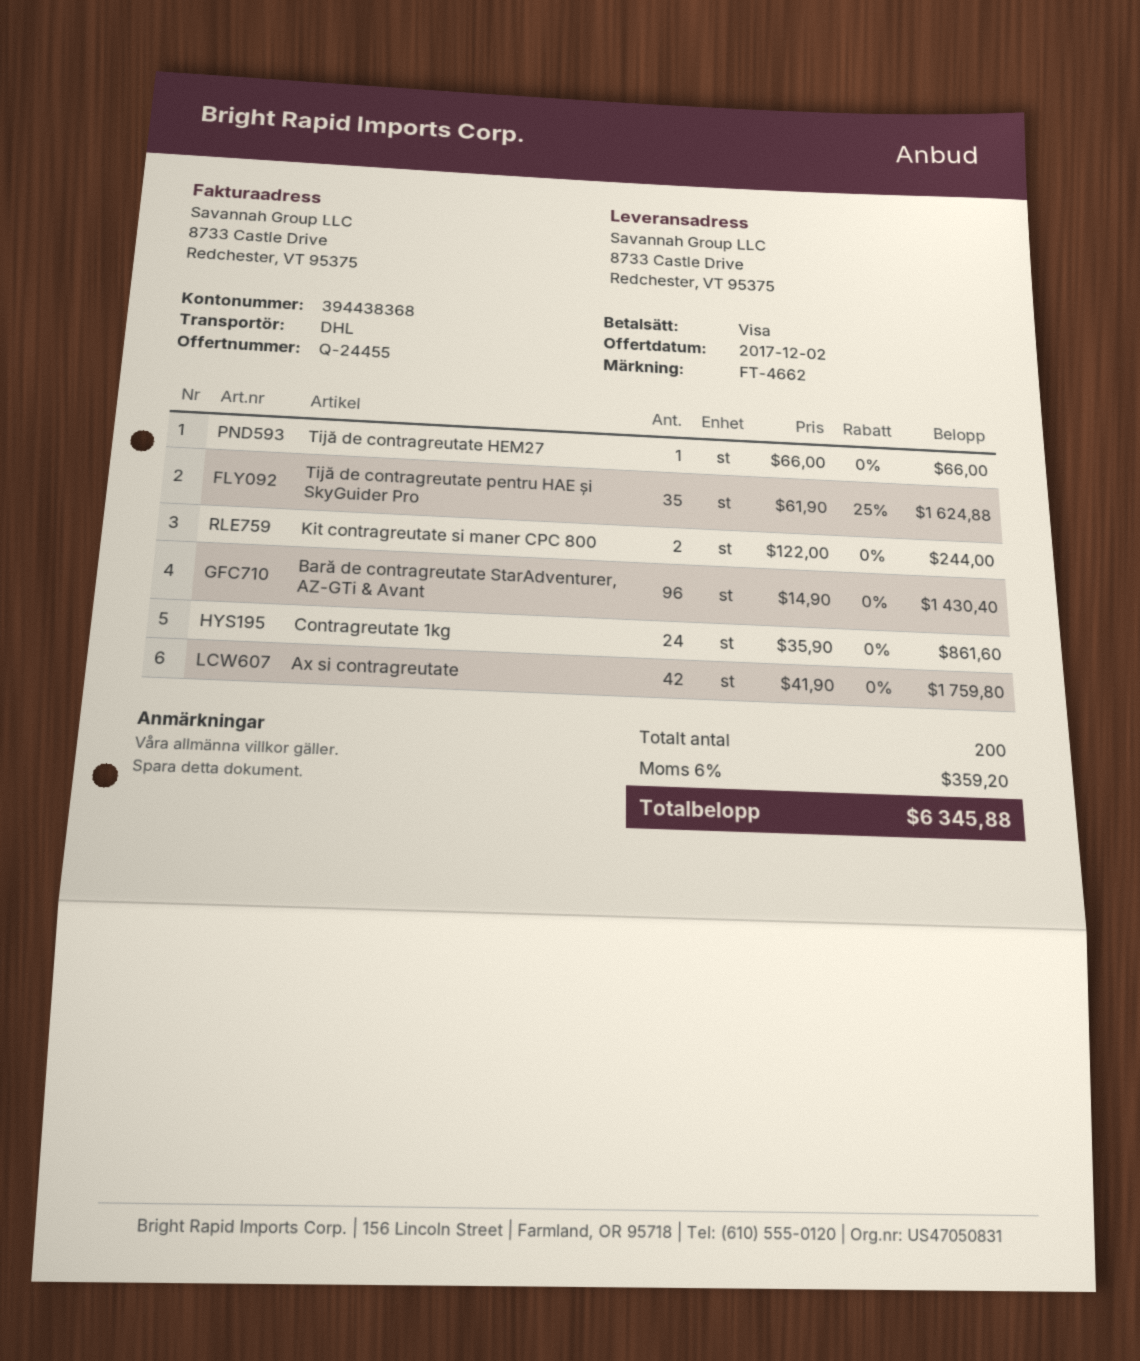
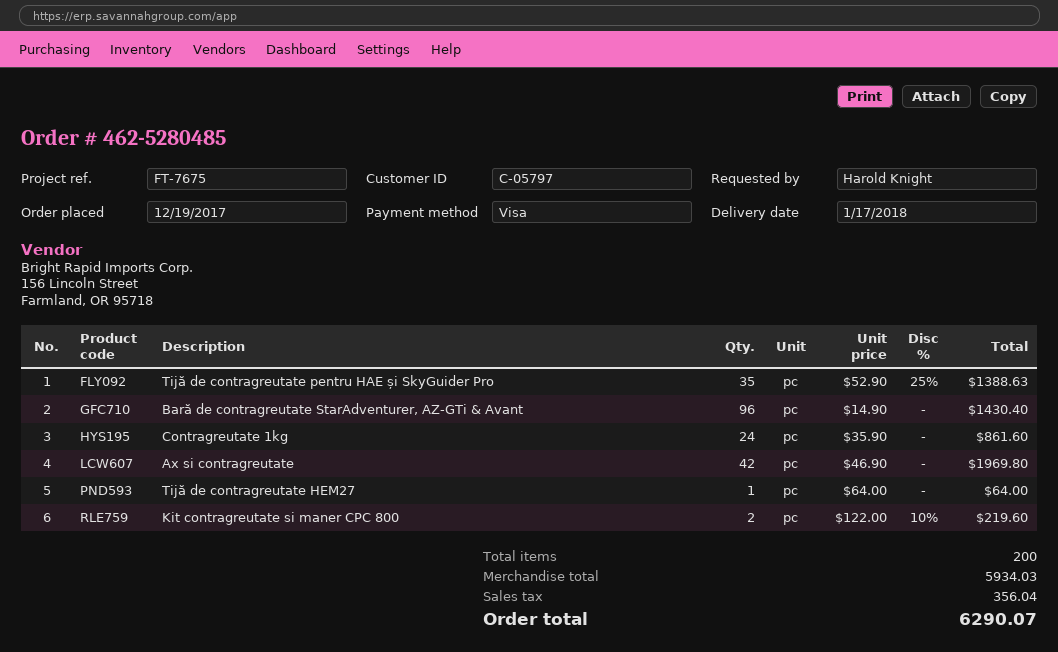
reference: FT-4662 -> FT-7675
Tijă de contragreutate HEM27: 1 x 66.00 = 66.00 -> 1 x 64.00 = 64.00
Tijă de contragreutate pentru HAE și SkyGuider Pro: 35 x 61.90 - 25% = 1624.88 -> 35 x 52.90 - 25% = 1388.63
Kit contragreutate si maner CPC 800: 2 x 122.00 = 244.00 -> 2 x 122.00 - 10% = 219.60
Ax si contragreutate: 42 x 41.90 = 1759.80 -> 42 x 46.90 = 1969.80
tax: 359.20 -> 356.04
total: 6345.88 -> 6290.07

